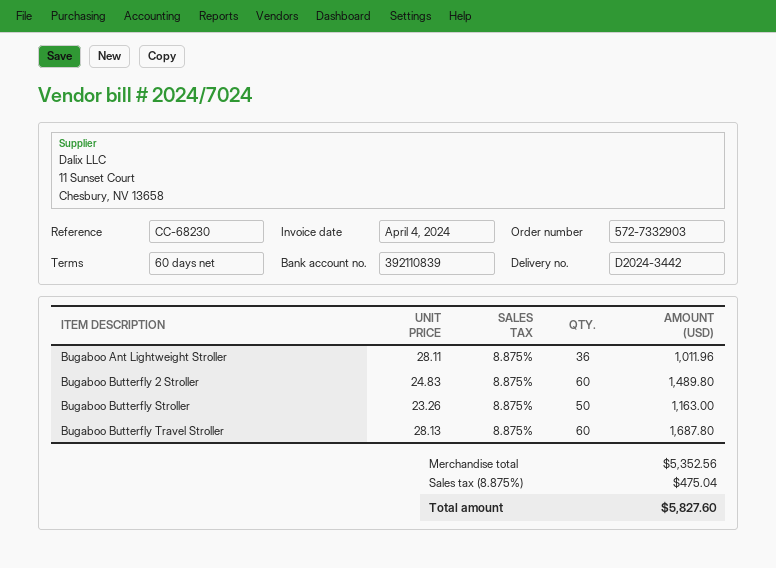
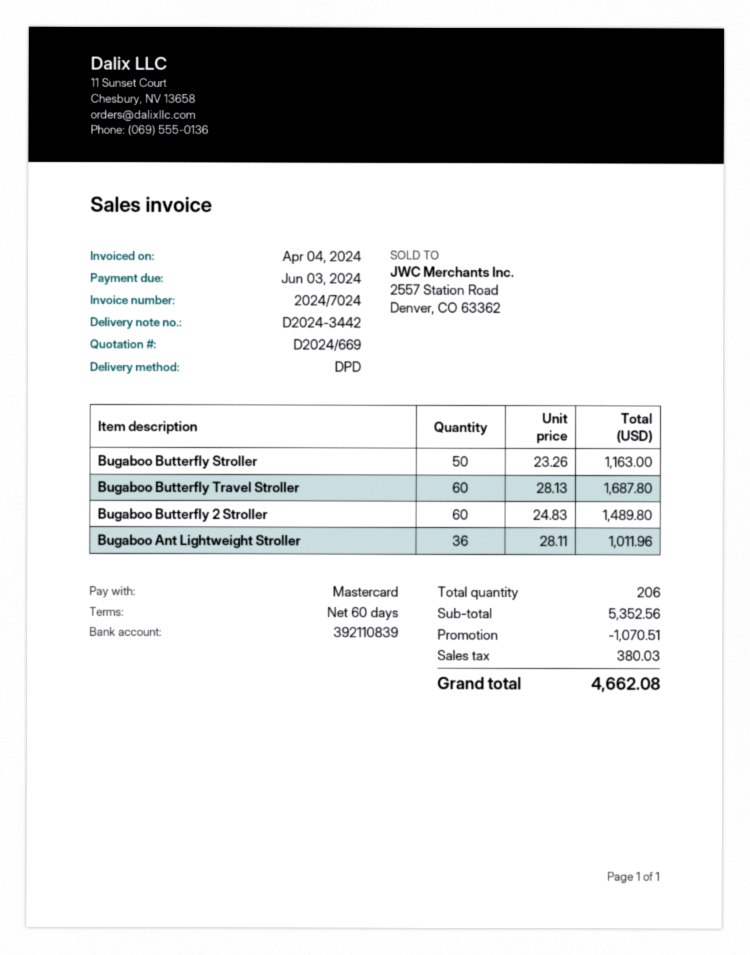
discount: none -> 1070.51
tax: 475.04 -> 380.03
total: 5827.60 -> 4662.08

